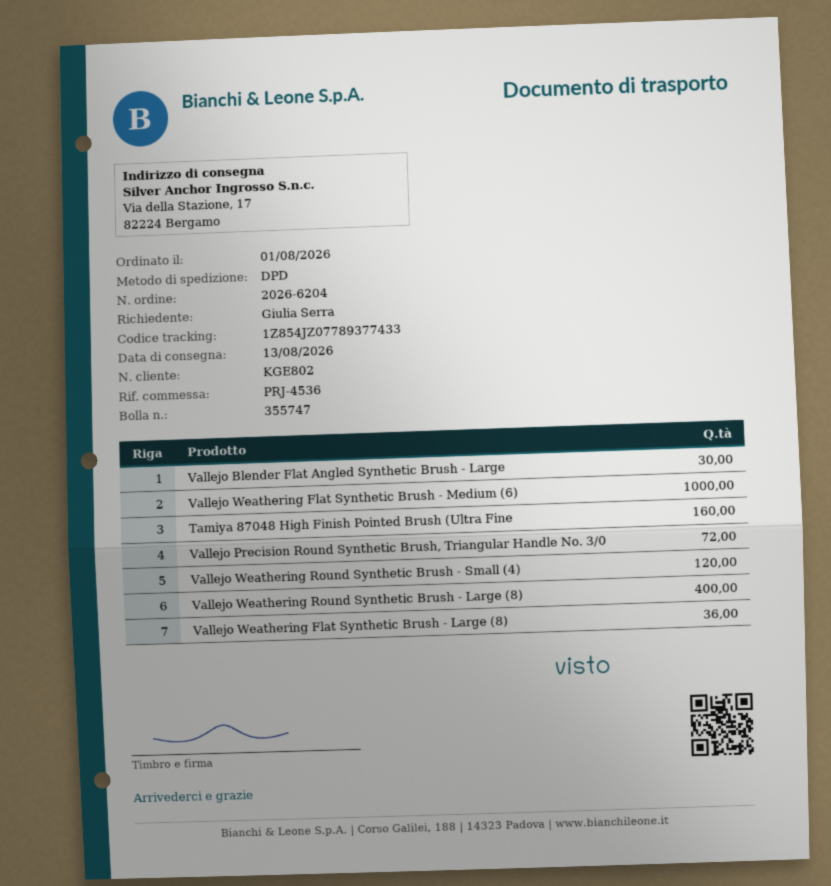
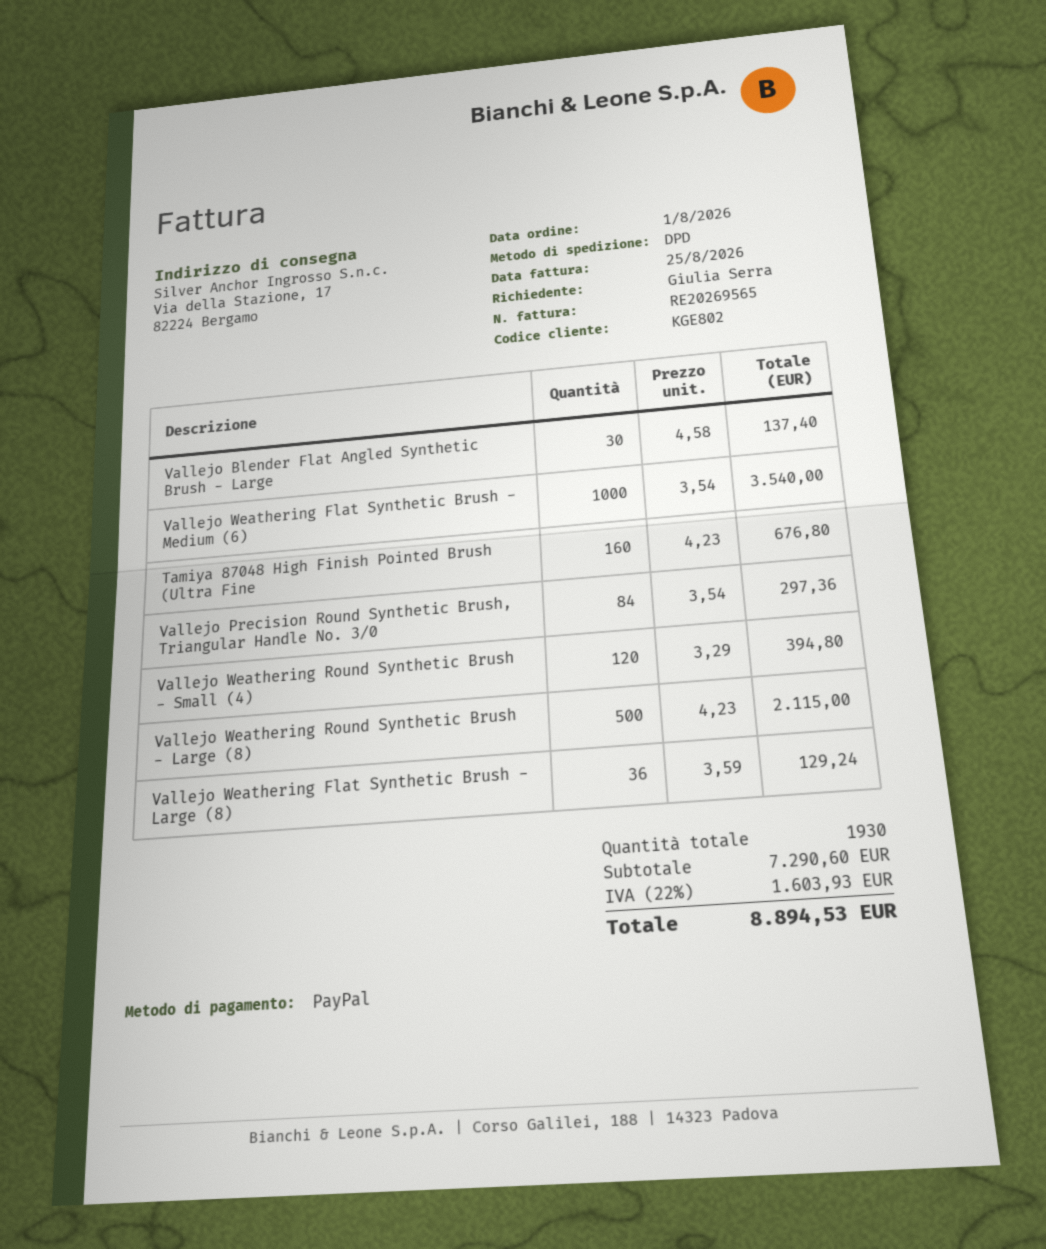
Vallejo Precision Round Synthetic Brush, Triangular Handle No. 3/0: 72 -> 84
Vallejo Weathering Round Synthetic Brush - Large (8): 400 -> 500

